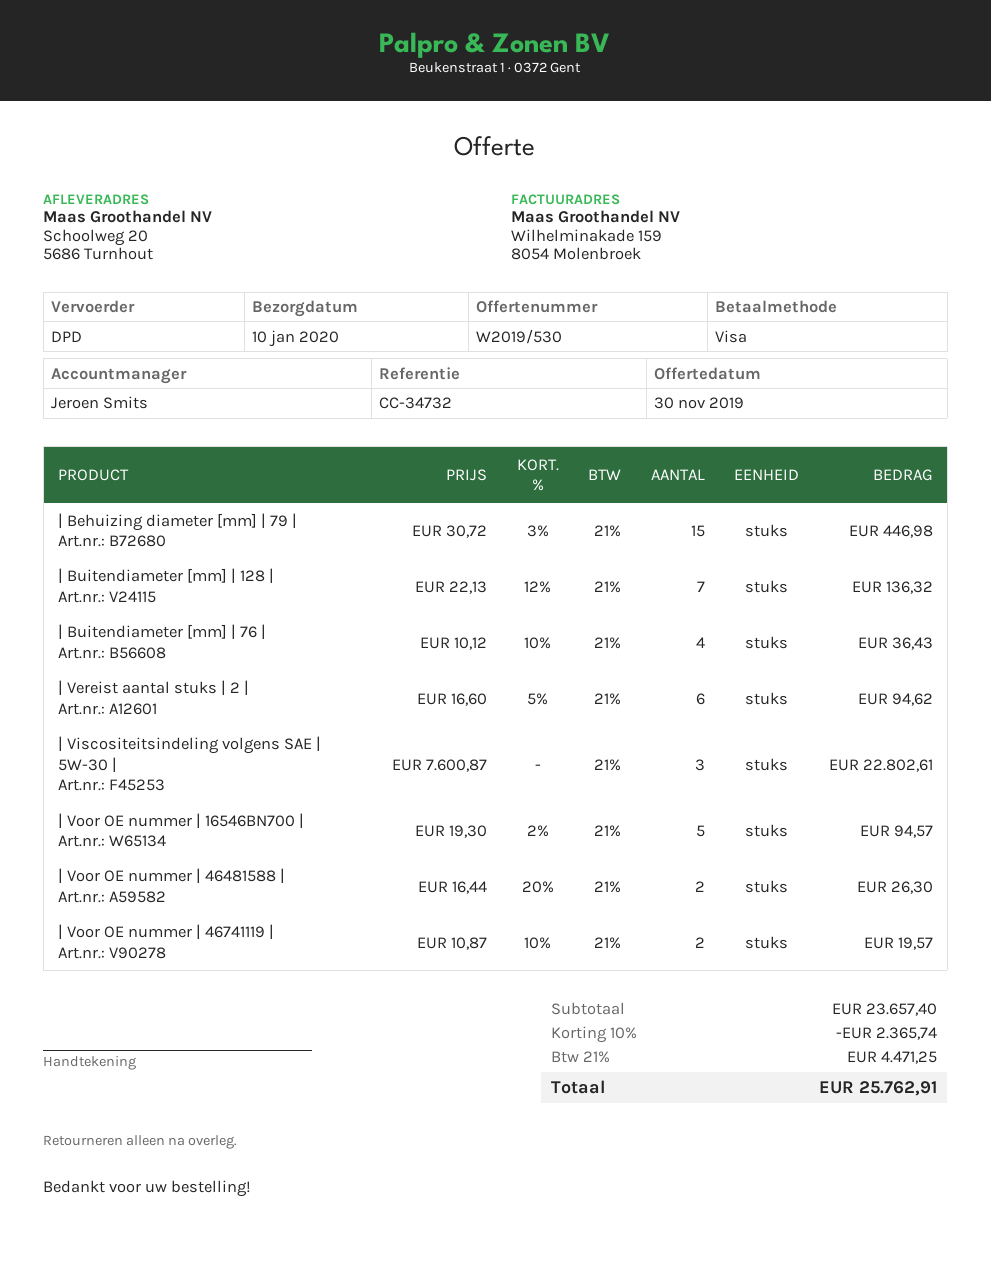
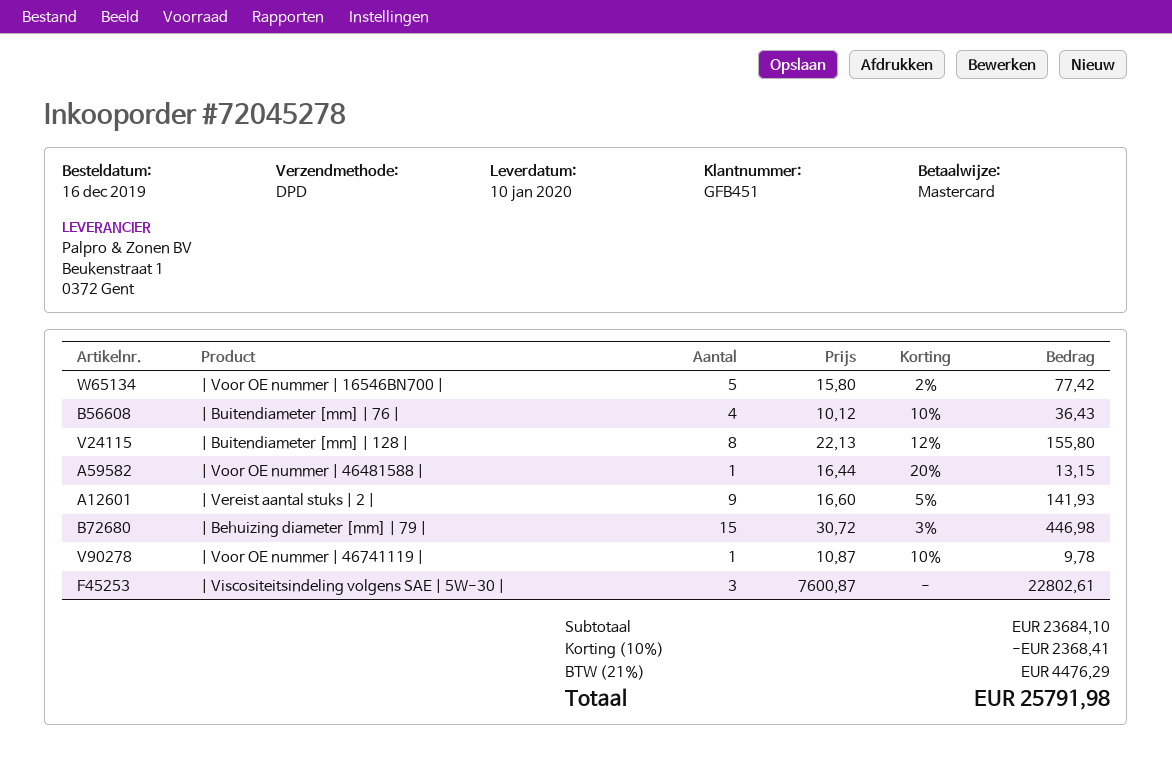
payment method: Visa -> Mastercard
| Buitendiameter [mm] | 128 |: 7 x 22.13 - 12% = 136.32 -> 8 x 22.13 - 12% = 155.80
| Vereist aantal stuks | 2 |: 6 x 16.60 - 5% = 94.62 -> 9 x 16.60 - 5% = 141.93
| Voor OE nummer | 16546BN700 |: 5 x 19.30 - 2% = 94.57 -> 5 x 15.80 - 2% = 77.42
| Voor OE nummer | 46481588 |: 2 x 16.44 - 20% = 26.30 -> 1 x 16.44 - 20% = 13.15
| Voor OE nummer | 46741119 |: 2 x 10.87 - 10% = 19.57 -> 1 x 10.87 - 10% = 9.78
subtotal: 23657.40 -> 23684.10
discount: 10% = 2365.74 -> 10% = 2368.41
tax: 21% = 4471.25 -> 21% = 4476.29
total: 25762.91 -> 25791.98

